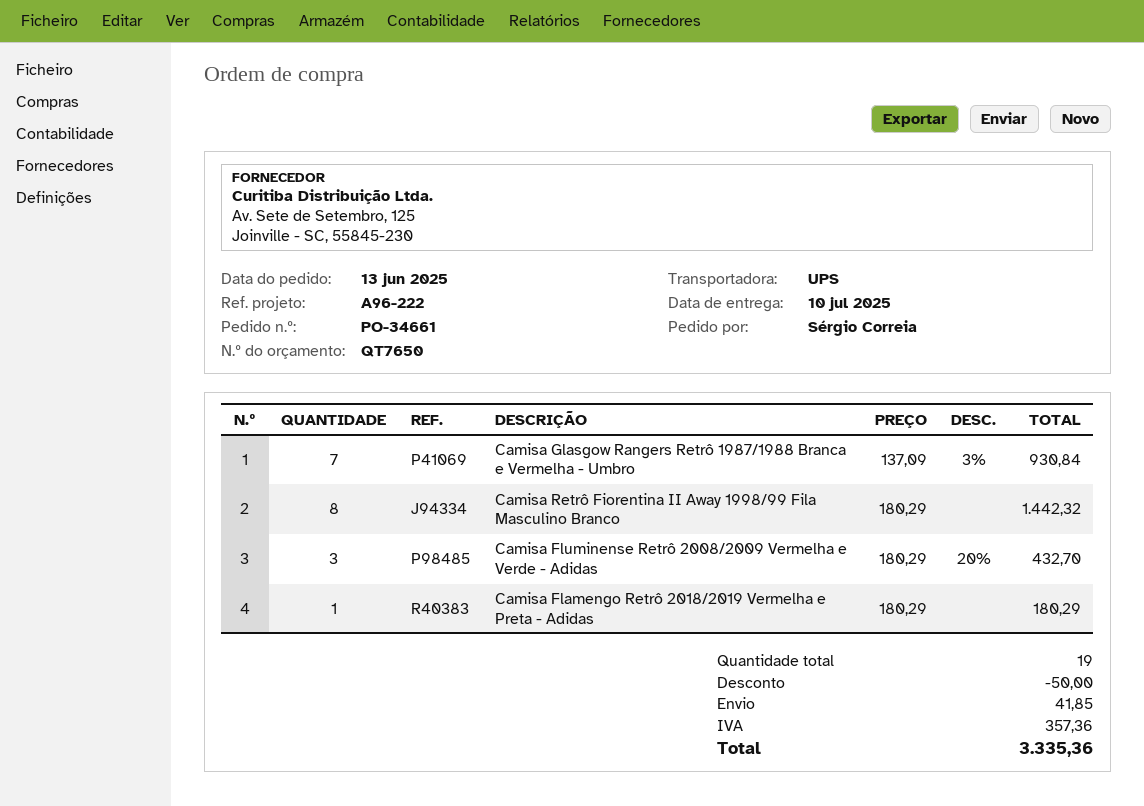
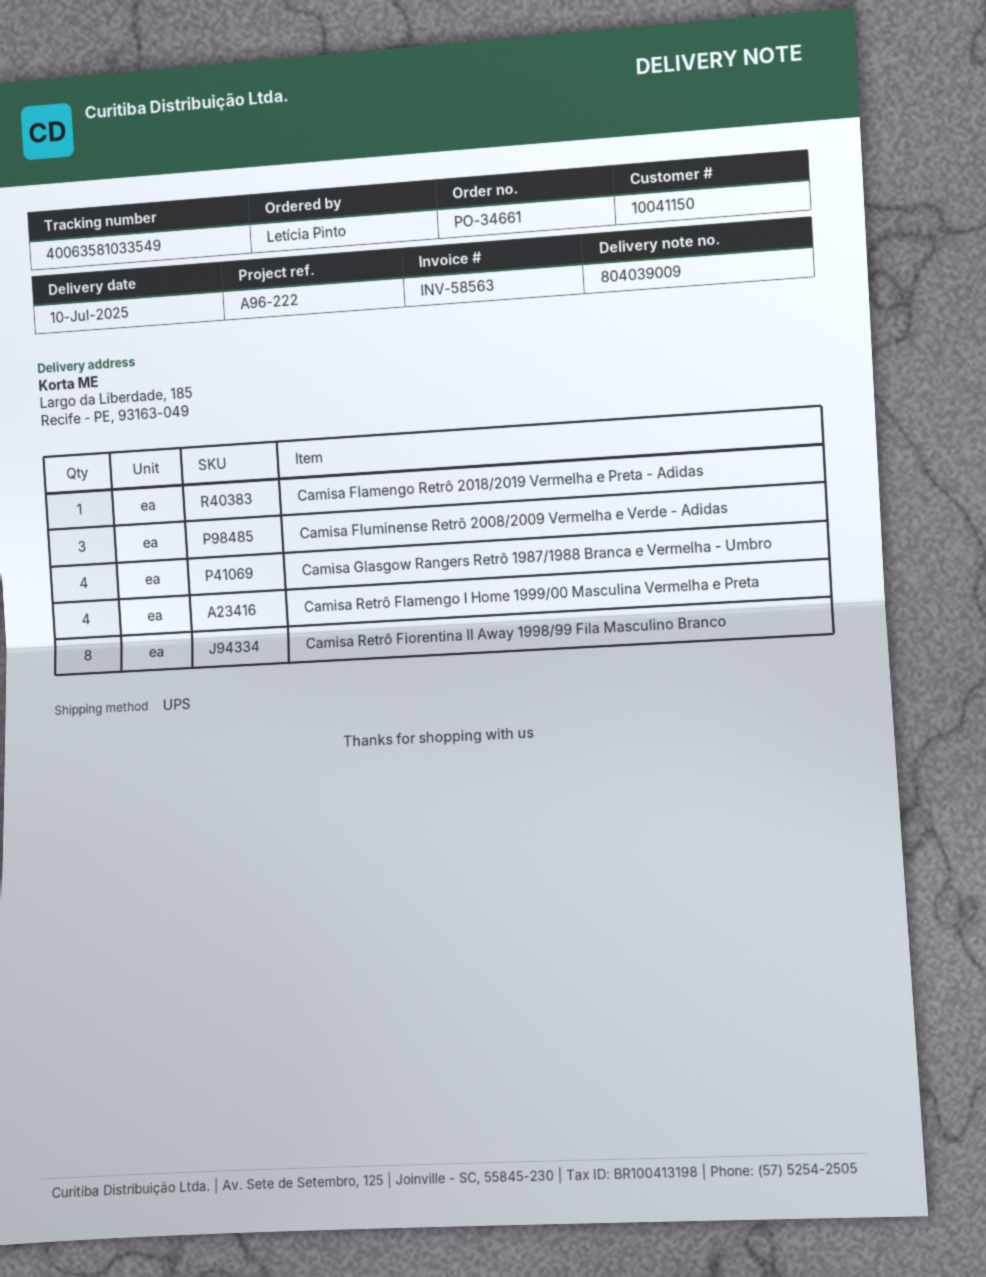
ordered by: Sérgio Correia -> Letícia Pinto
Camisa Glasgow Rangers Retrô 1987/1988 Branca e Vermelha - Umbro: 7 -> 4
Camisa Retrô Flamengo I Home 1999/00 Masculina Vermelha e Preta: none -> 4

